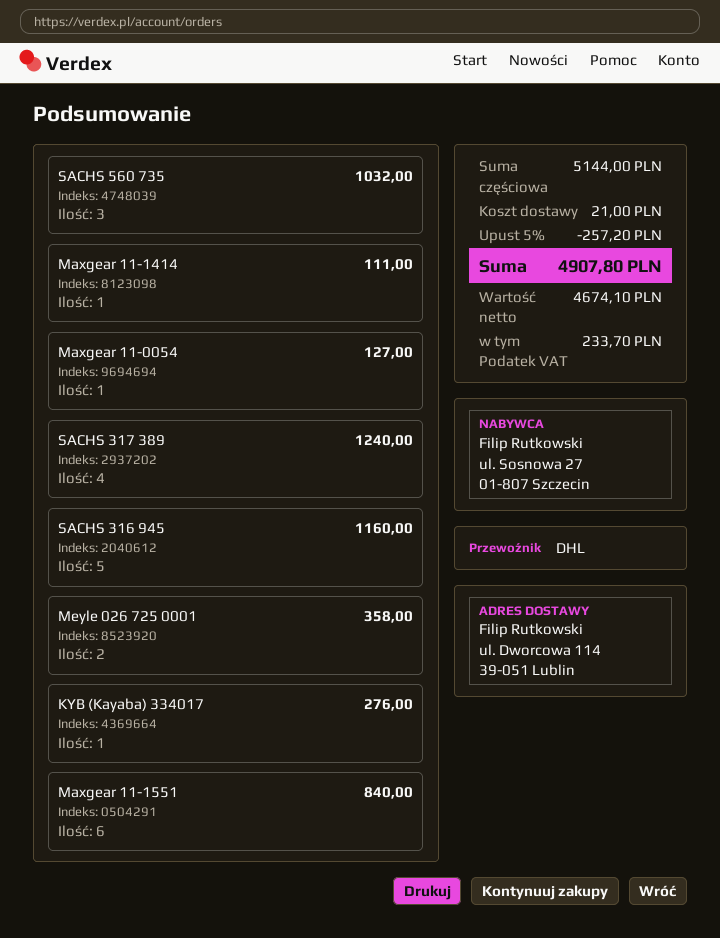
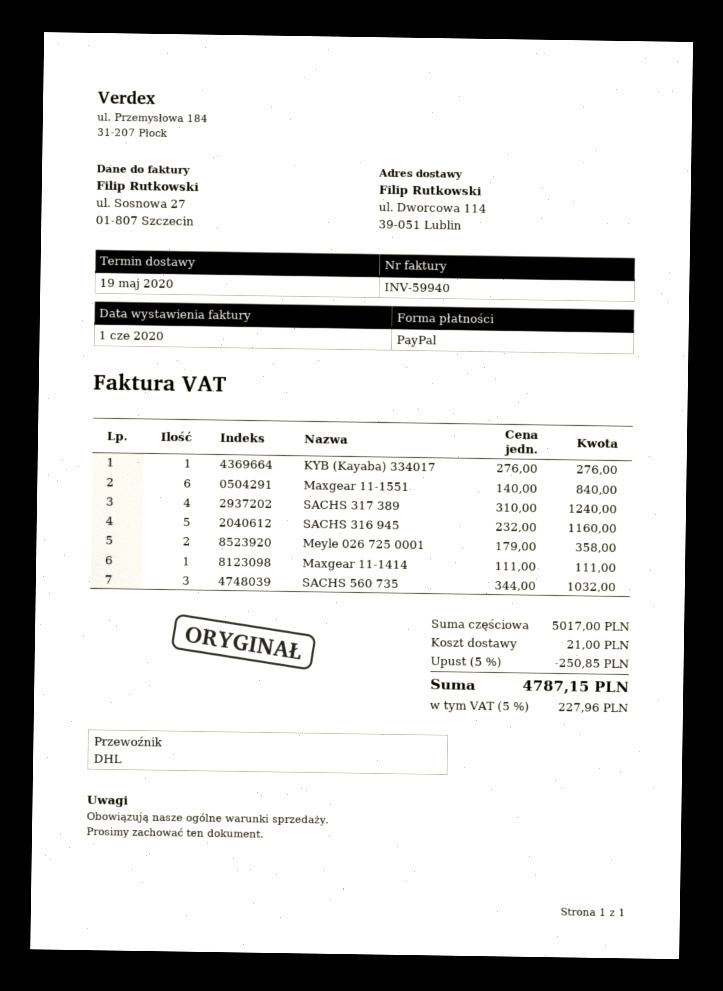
Maxgear 11-0054: 1 for 127.00 -> none
subtotal: 5144.00 -> 5017.00
discount: 5% = 257.20 -> 5% = 250.85
tax: 233.70 -> 227.96
total: 4907.80 -> 4787.15

